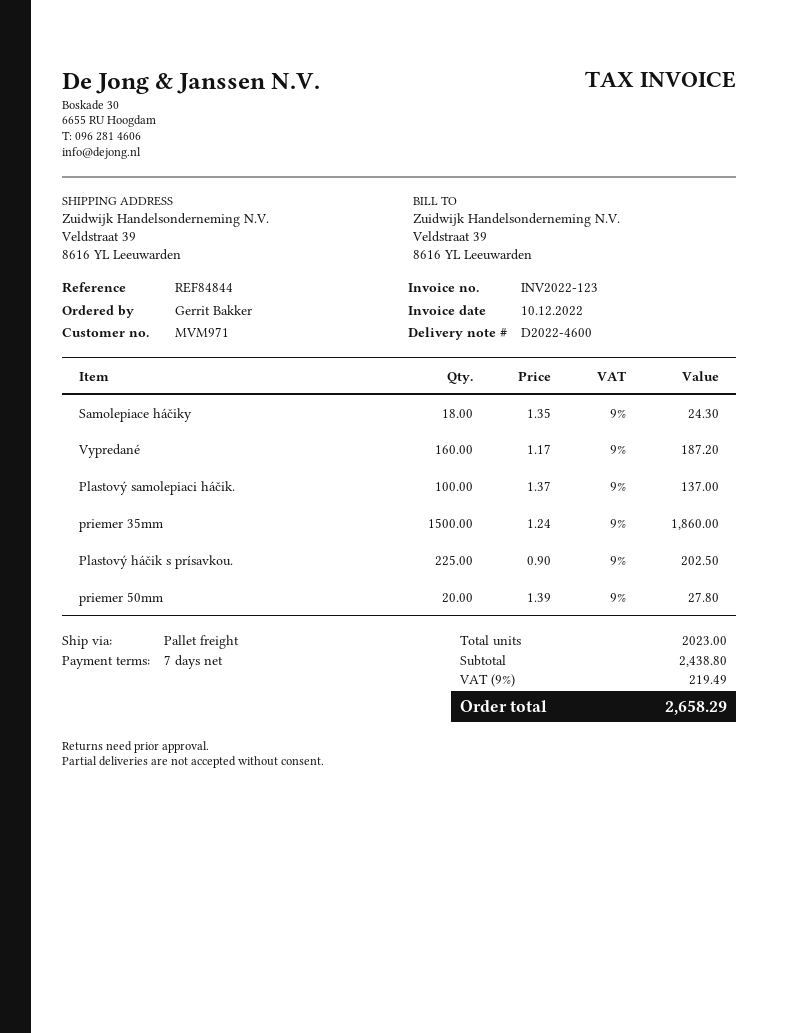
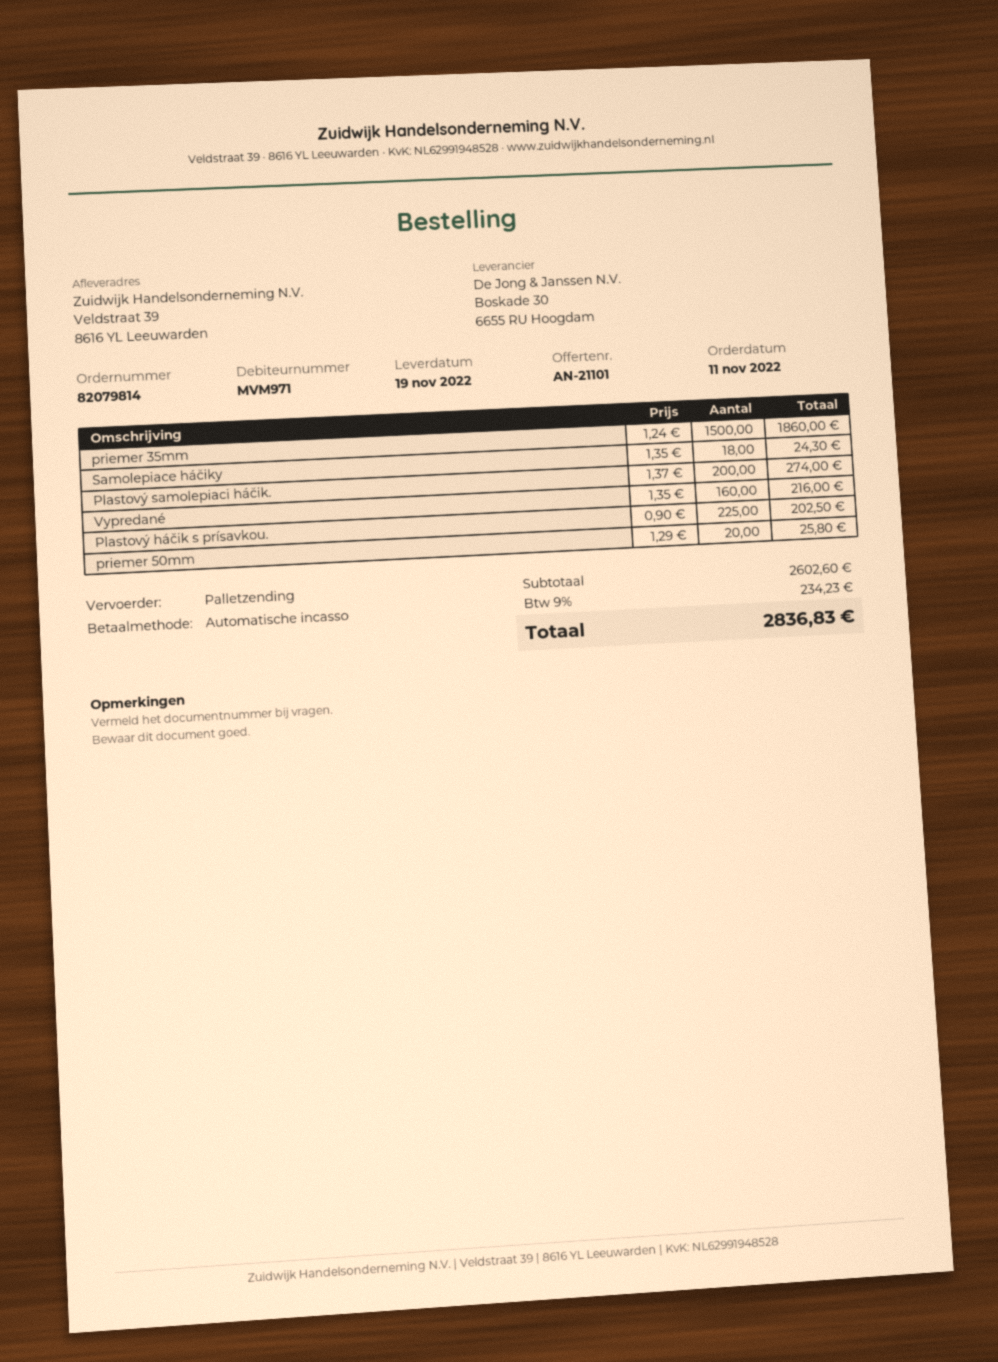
Vypredané: 160 x 1.17 = 187.20 -> 160 x 1.35 = 216.00
Plastový samolepiaci háčik.: 100 x 1.37 = 137.00 -> 200 x 1.37 = 274.00
priemer 50mm: 20 x 1.39 = 27.80 -> 20 x 1.29 = 25.80
subtotal: 2438.80 -> 2602.60
tax: 9% = 219.49 -> 9% = 234.23
total: 2658.29 -> 2836.83

